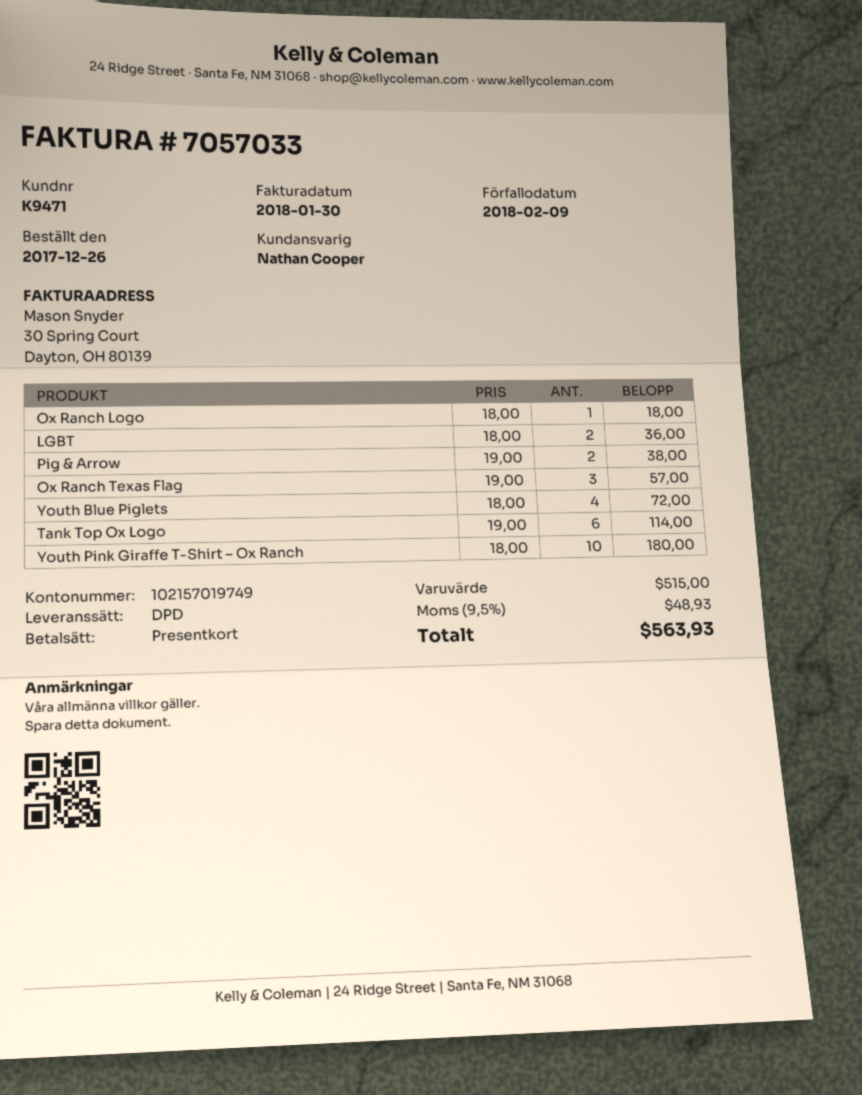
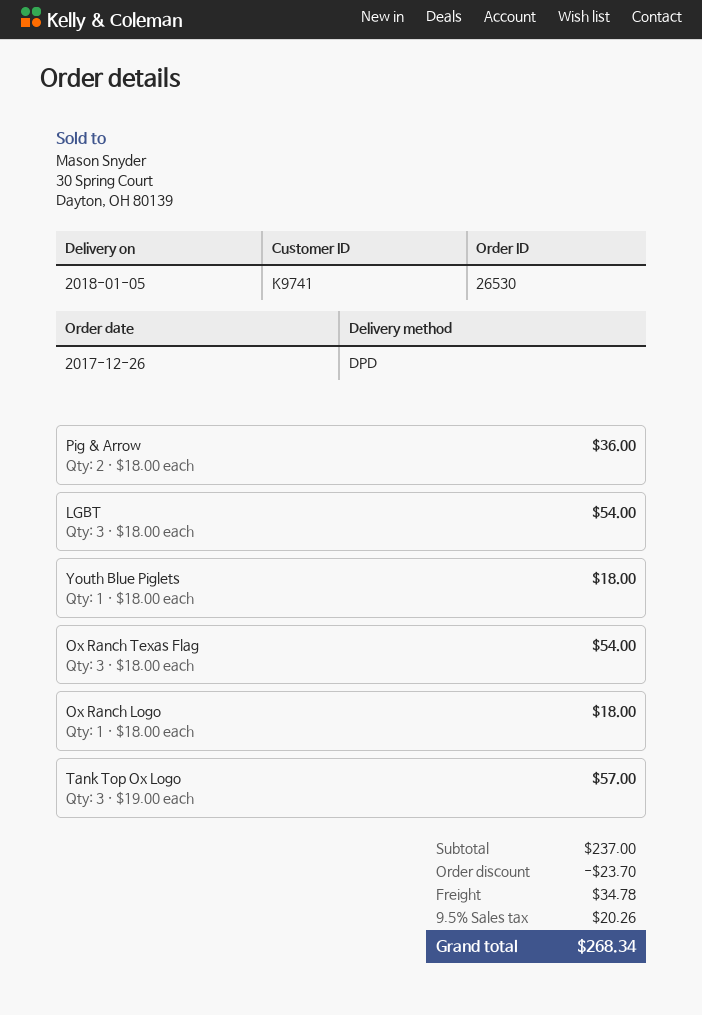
customer number: K9471 -> K9741
LGBT: 2 x 18.00 = 36.00 -> 3 x 18.00 = 54.00
Pig & Arrow: 2 x 19.00 = 38.00 -> 2 x 18.00 = 36.00
Ox Ranch Texas Flag: 3 x 19.00 = 57.00 -> 3 x 18.00 = 54.00
Youth Blue Piglets: 4 x 18.00 = 72.00 -> 1 x 18.00 = 18.00
Tank Top Ox Logo: 6 x 19.00 = 114.00 -> 3 x 19.00 = 57.00
Youth Pink Giraffe T-Shirt – Ox Ranch: 10 x 18.00 = 180.00 -> none
subtotal: 515.00 -> 237.00
discount: none -> 23.70
shipping: none -> 34.78
tax: 9.5% = 48.93 -> 9.5% = 20.26
total: 563.93 -> 268.34

